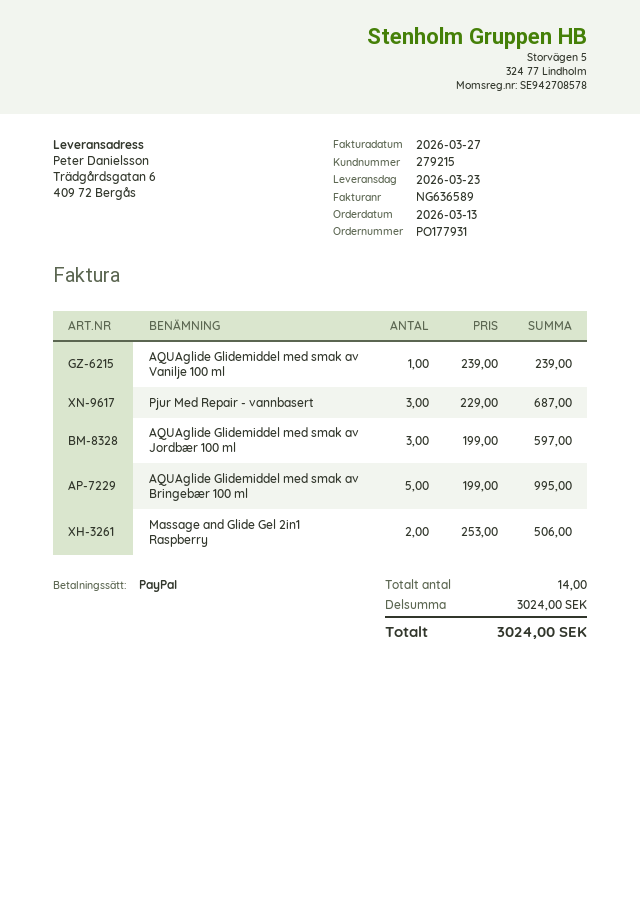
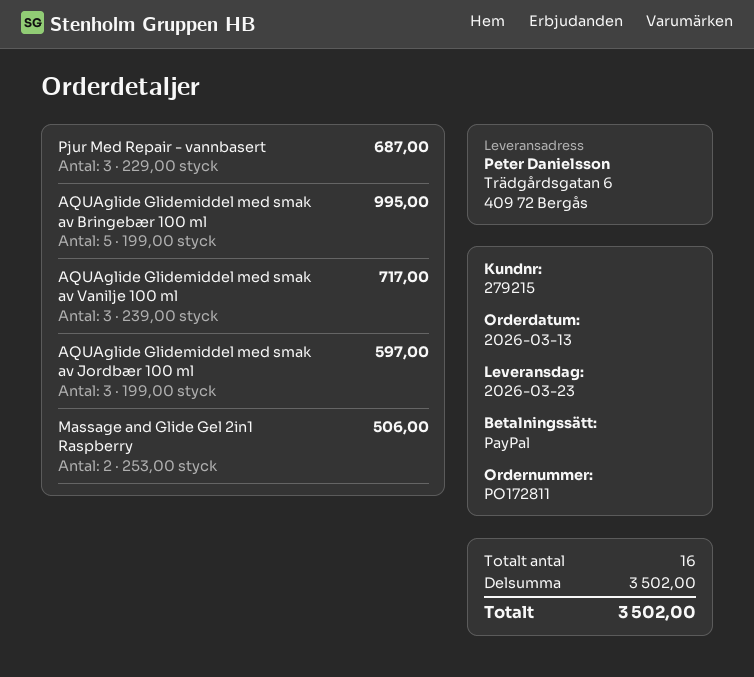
order number: PO177931 -> PO172811
AQUAglide Glidemiddel med smak av Vanilje 100 ml: 1 x 239.00 = 239.00 -> 3 x 239.00 = 717.00
total quantity: 14 -> 16
subtotal: 3024.00 -> 3502.00
total: 3024.00 -> 3502.00

